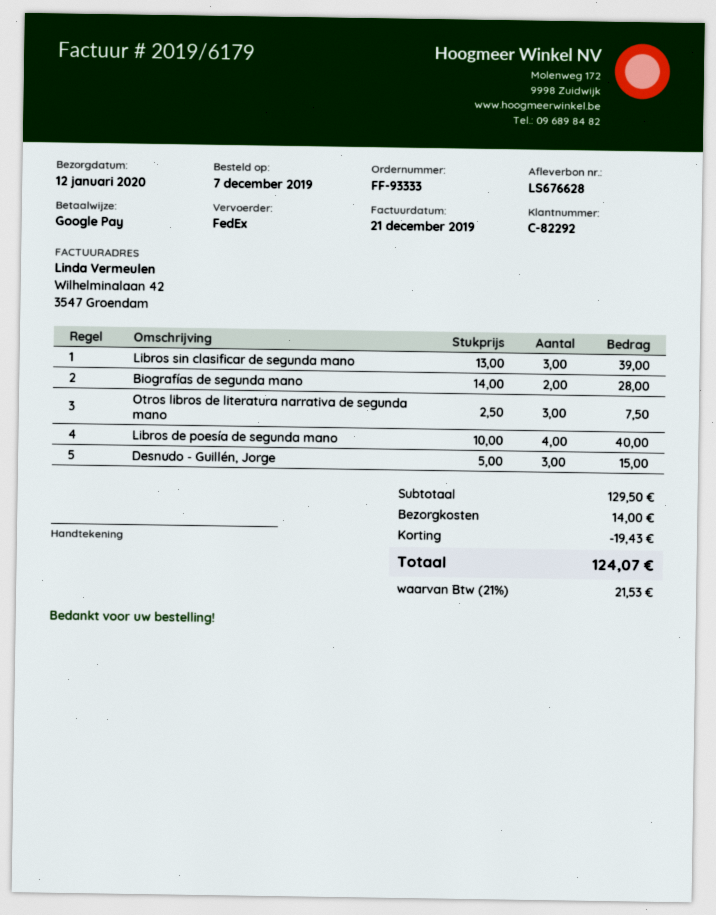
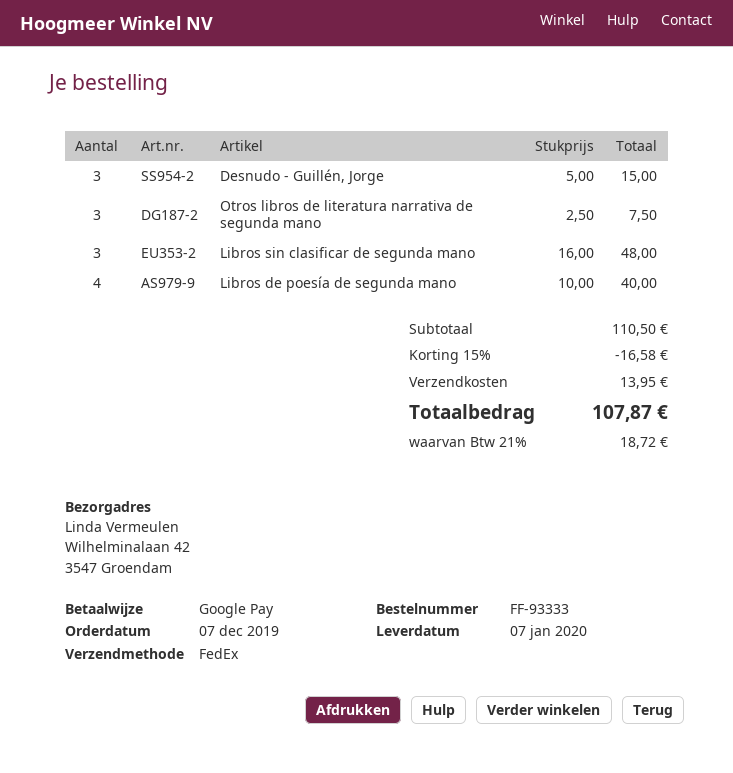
delivery date: 2020-01-12 -> 2020-01-07
Libros sin clasificar de segunda mano: 3 x 13.00 = 39.00 -> 3 x 16.00 = 48.00
Biografías de segunda mano: 2 x 14.00 = 28.00 -> none
subtotal: 129.50 -> 110.50
discount: 19.43 -> 16.58
shipping: 14.00 -> 13.95
tax: 21% = 21.53 -> 21% = 18.72
total: 124.07 -> 107.87

